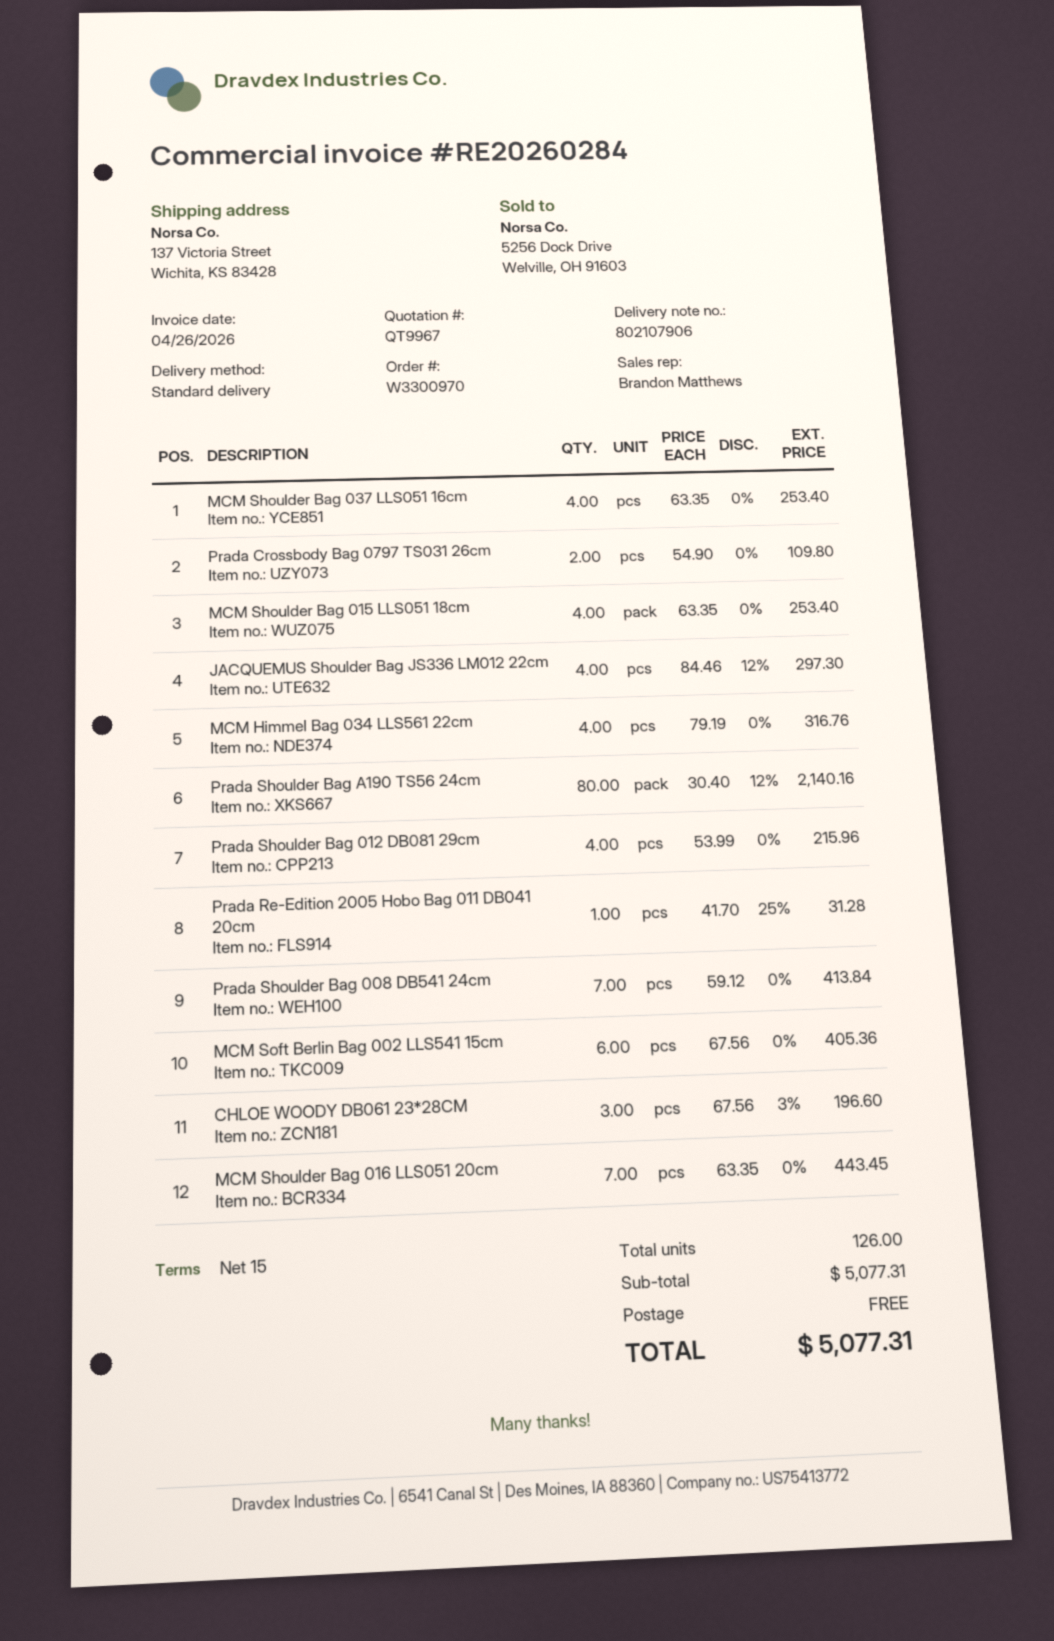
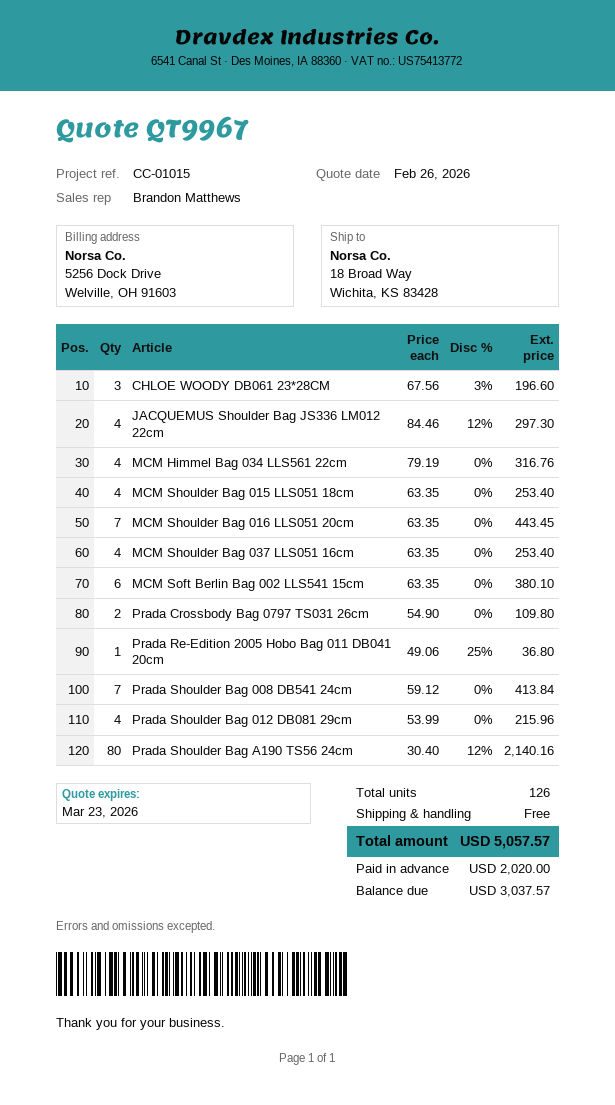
ship to: 137 Victoria Street, Wichita, KS 83428 -> 18 Broad Way, Wichita, KS 83428
Prada Re-Edition 2005 Hobo Bag 011 DB041 20cm: 1 x 41.70 - 25% = 31.28 -> 1 x 49.06 - 25% = 36.80
MCM Soft Berlin Bag 002 LLS541 15cm: 6 x 67.56 = 405.36 -> 6 x 63.35 = 380.10
total: 5077.31 -> 5057.57

